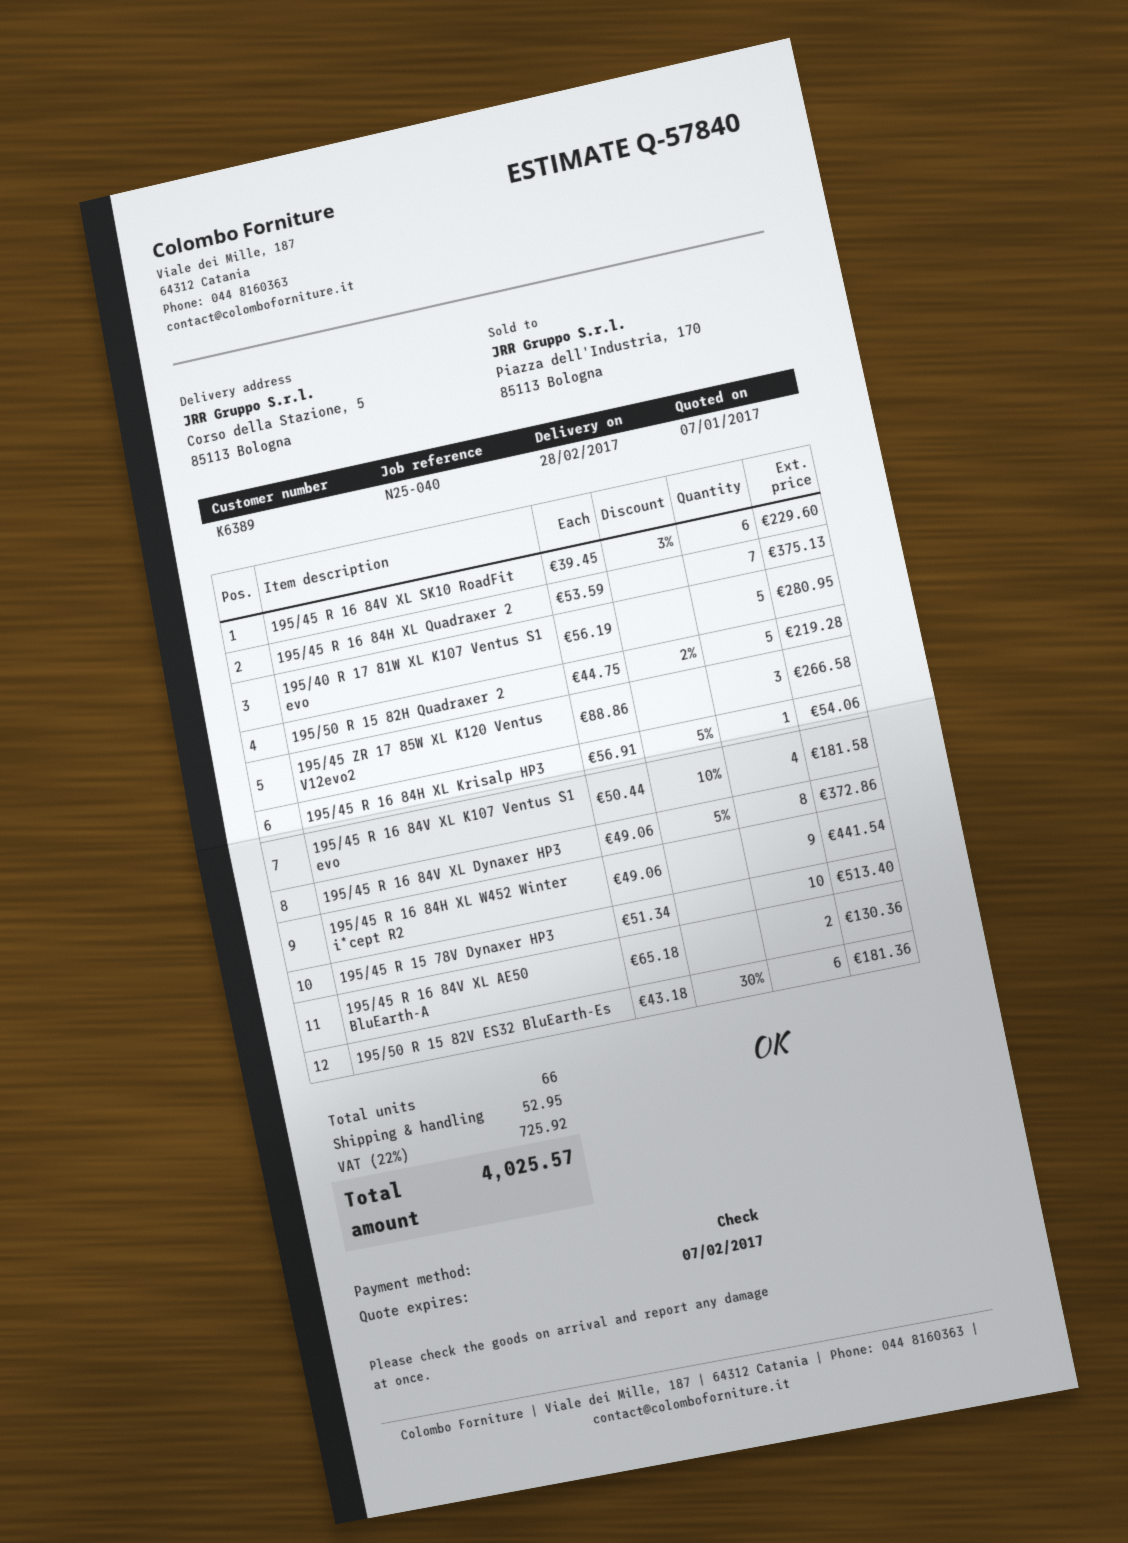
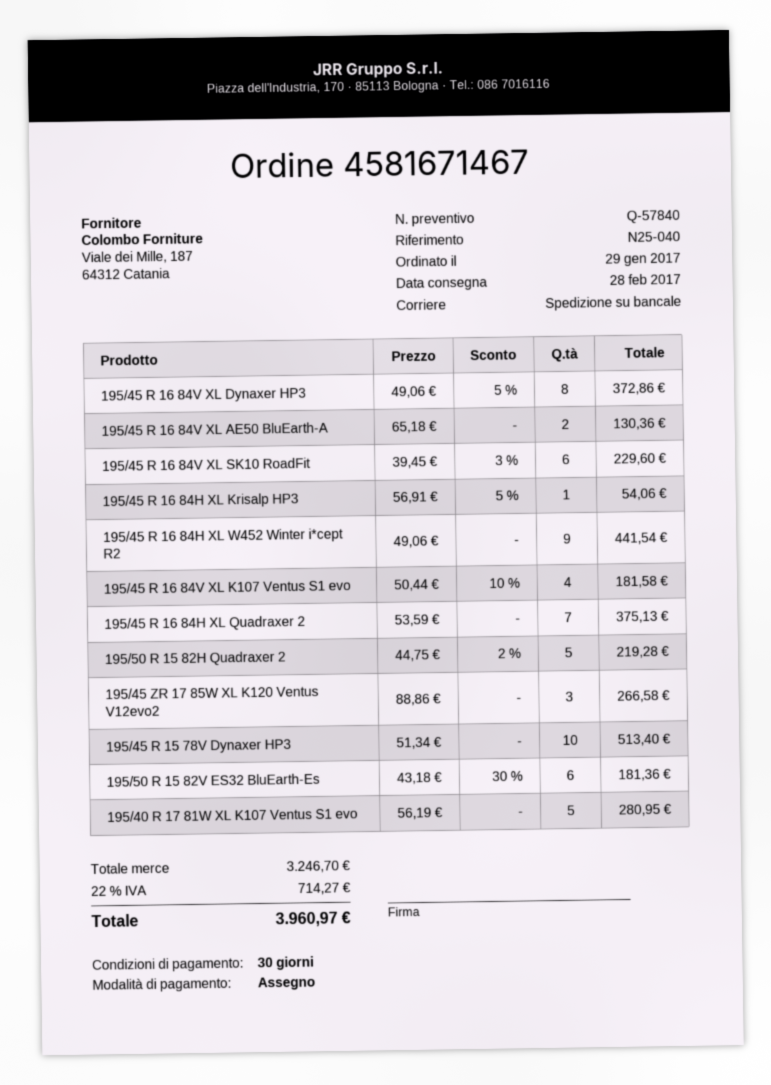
shipping: 52.95 -> none
tax: 22% = 725.92 -> 22% = 714.27
total: 4025.57 -> 3960.97

